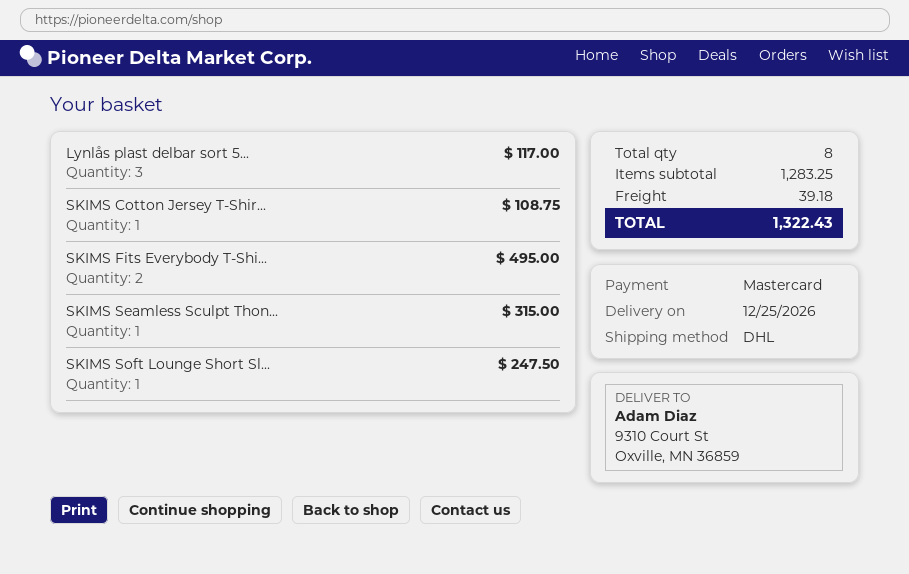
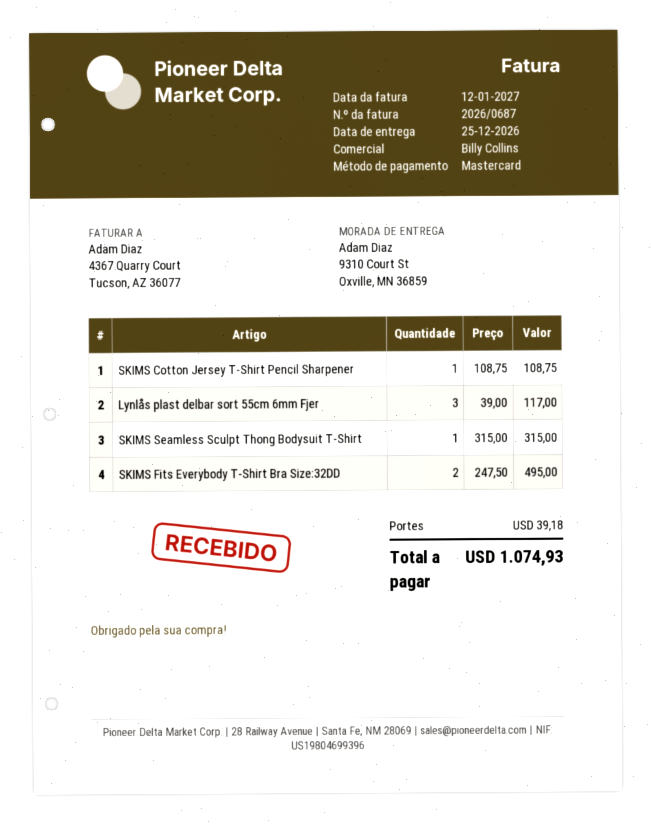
SKIMS Soft Lounge Short Sl...: 1 for 247.50 -> none
total: 1322.43 -> 1074.93

